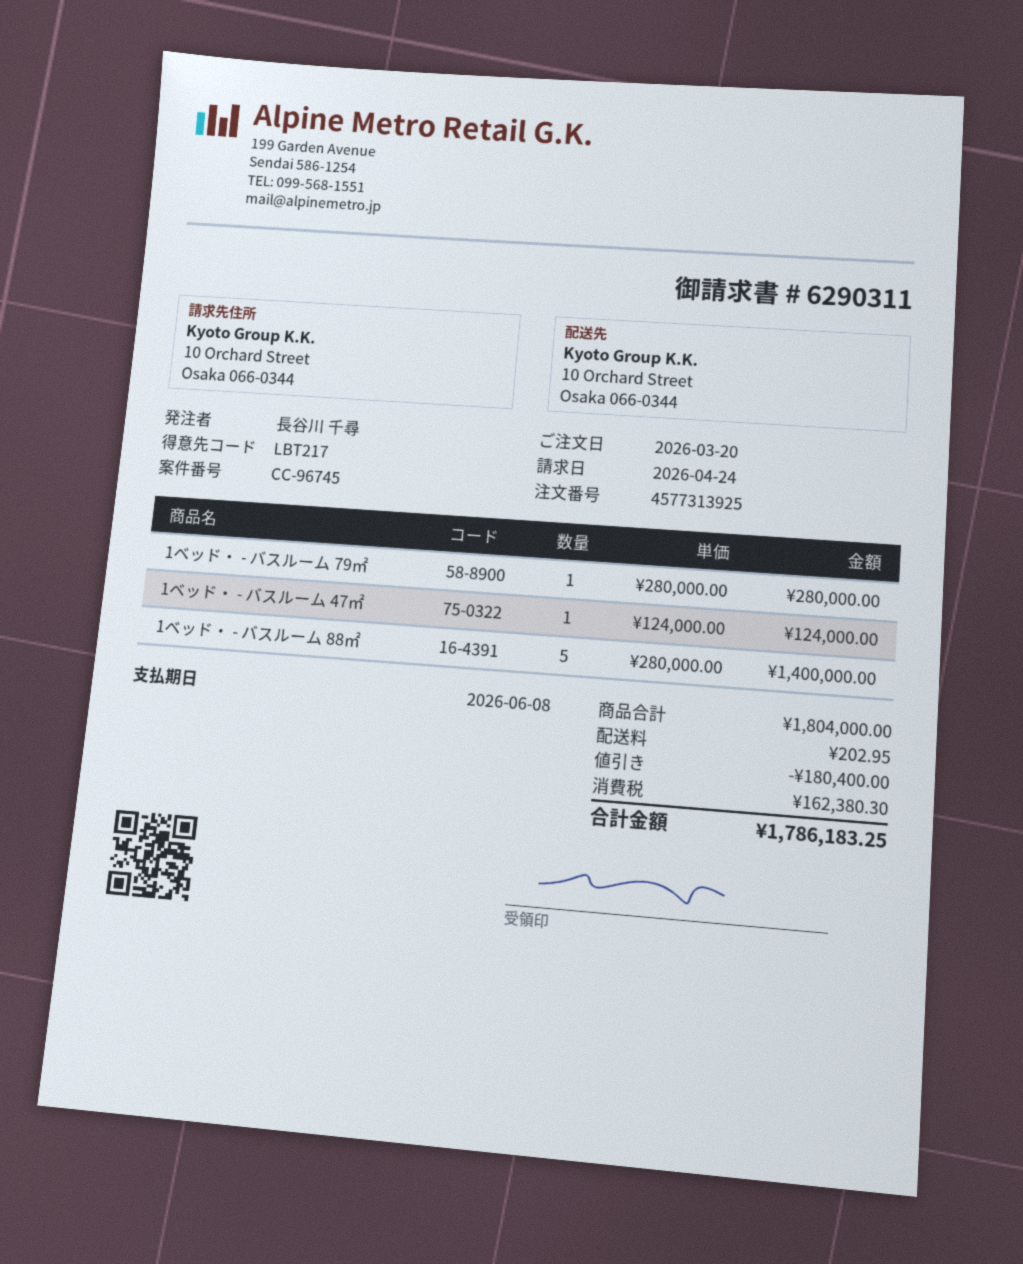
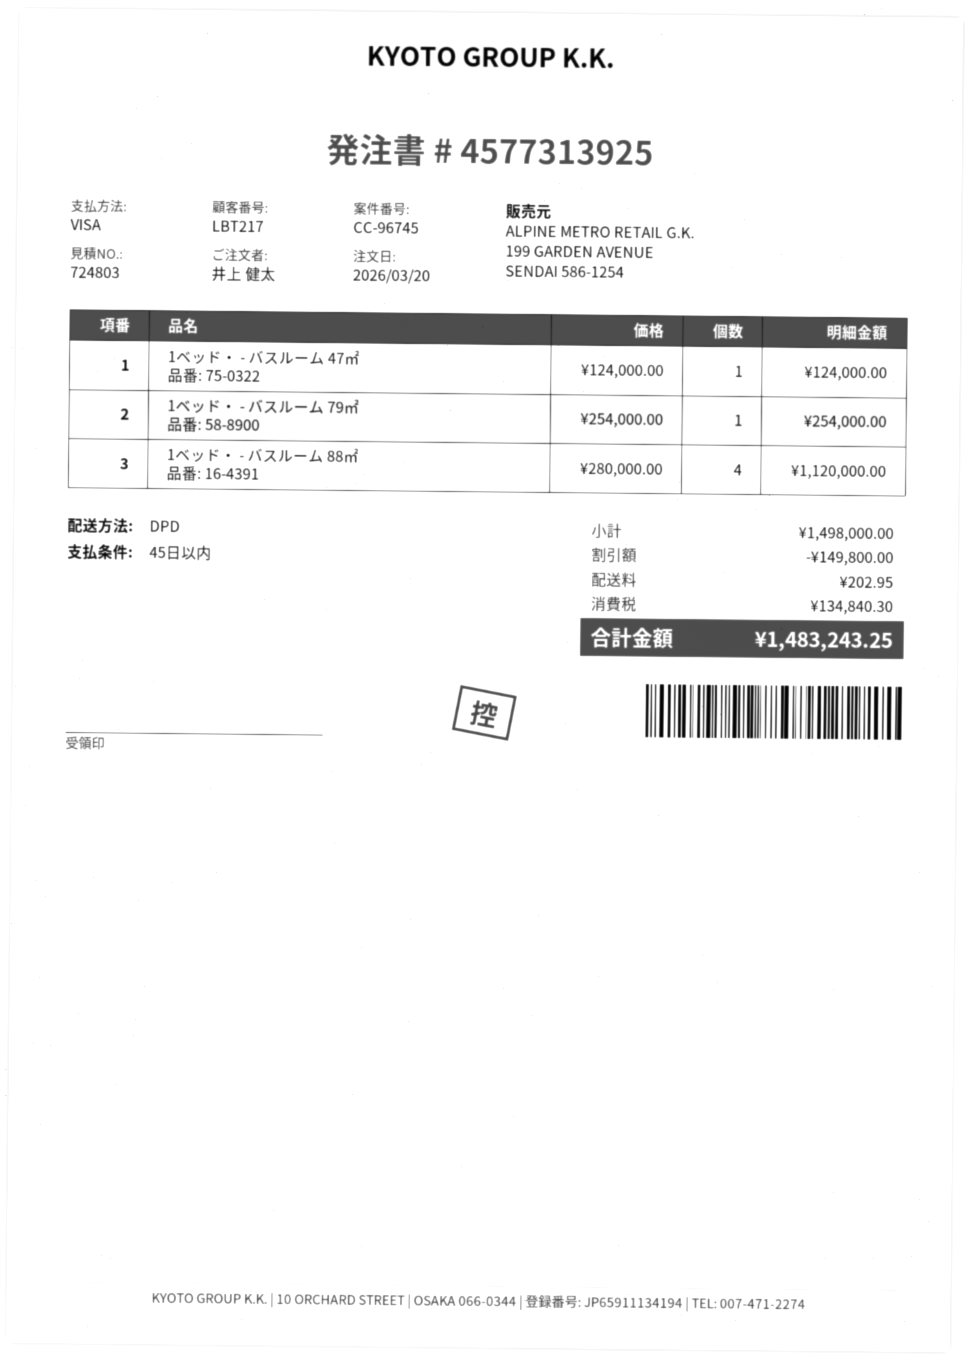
ordered by: 長谷川 千尋 -> 井上 健太
1ベッド・ - バスルーム 79㎡: 1 x 280000.00 = 280000.00 -> 1 x 254000.00 = 254000.00
1ベッド・ - バスルーム 88㎡: 5 x 280000.00 = 1400000.00 -> 4 x 280000.00 = 1120000.00
subtotal: 1804000.00 -> 1498000.00
discount: 180400.00 -> 149800.00
tax: 162380.30 -> 134840.30
total: 1786183.25 -> 1483243.25

